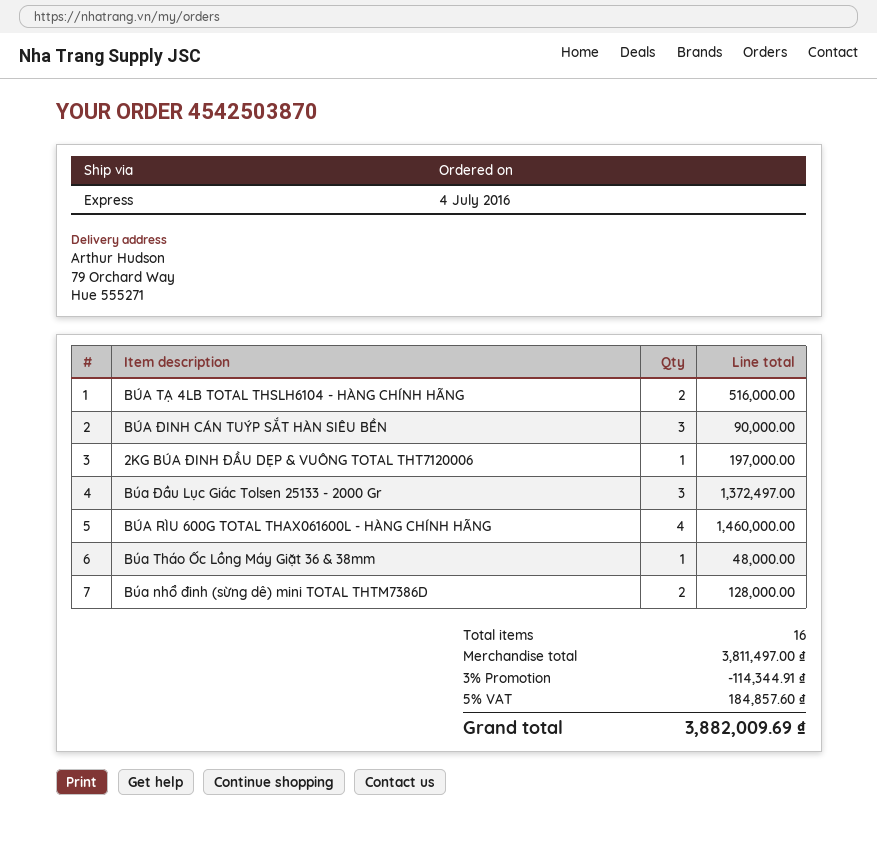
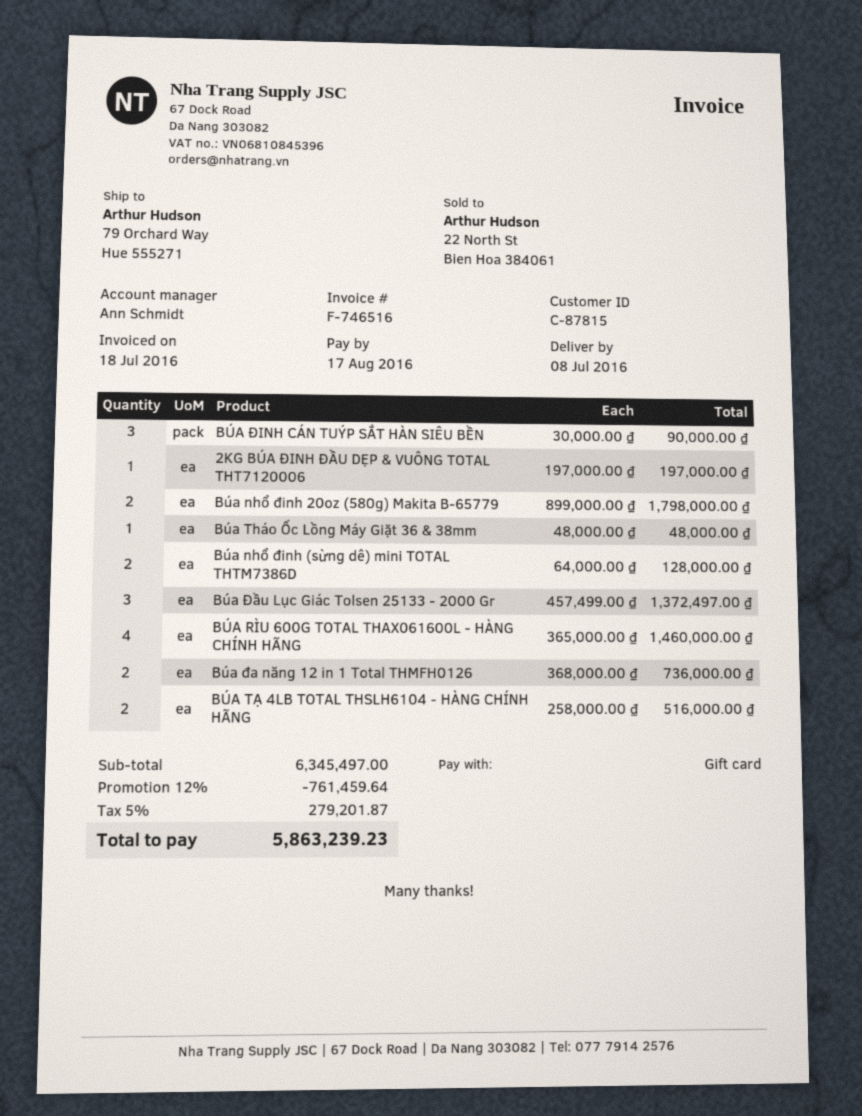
Búa nhổ đinh 20oz (580g) Makita B-65779: none -> 2 for 1798000.00
Búa đa năng 12 in 1 Total THMFH0126: none -> 2 for 736000.00
subtotal: 3811497.00 -> 6345497.00
discount: 3% = 114344.91 -> 12% = 761459.64
tax: 5% = 184857.60 -> 5% = 279201.87
total: 3882009.69 -> 5863239.23

